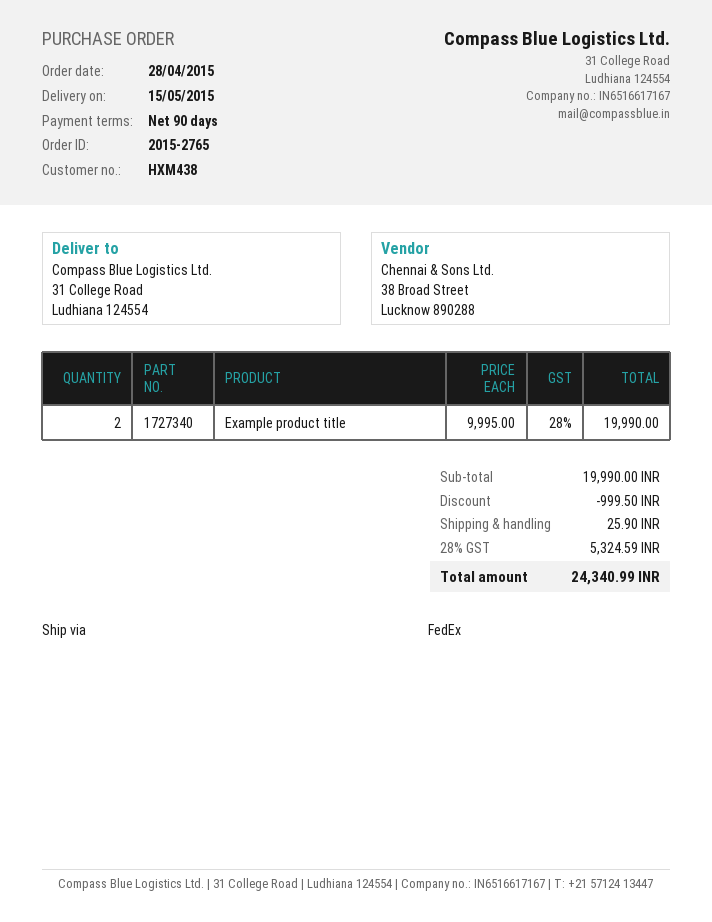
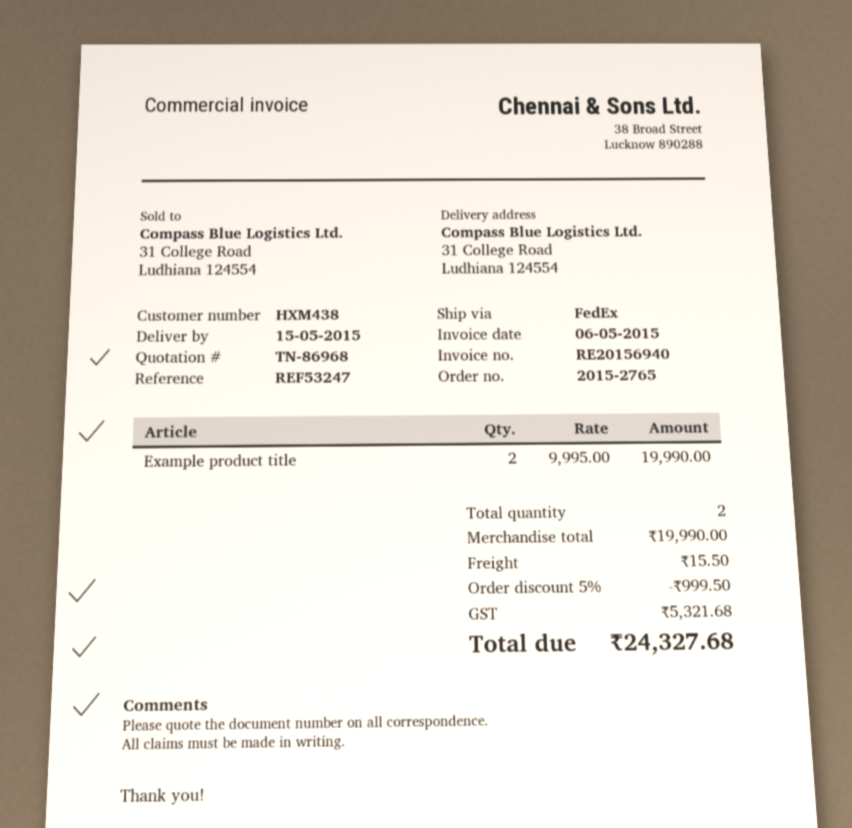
shipping: 25.90 -> 15.50
tax: 5324.59 -> 5321.68
total: 24340.99 -> 24327.68

